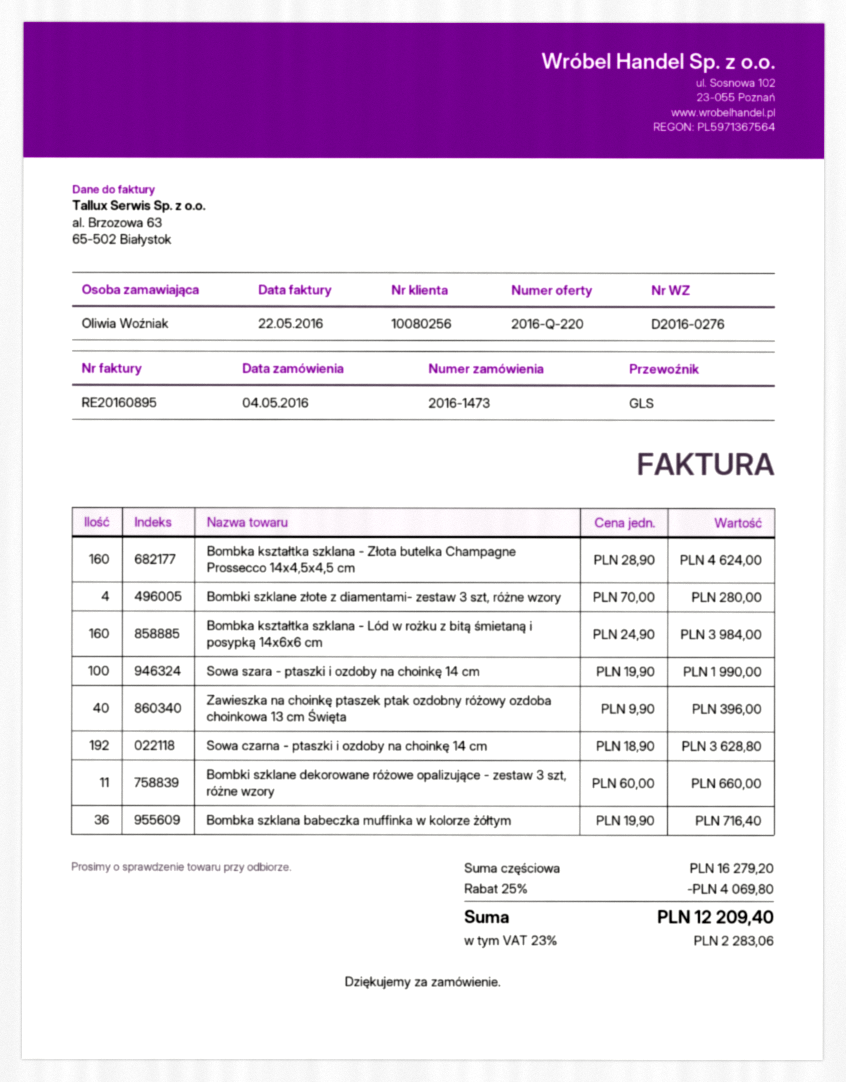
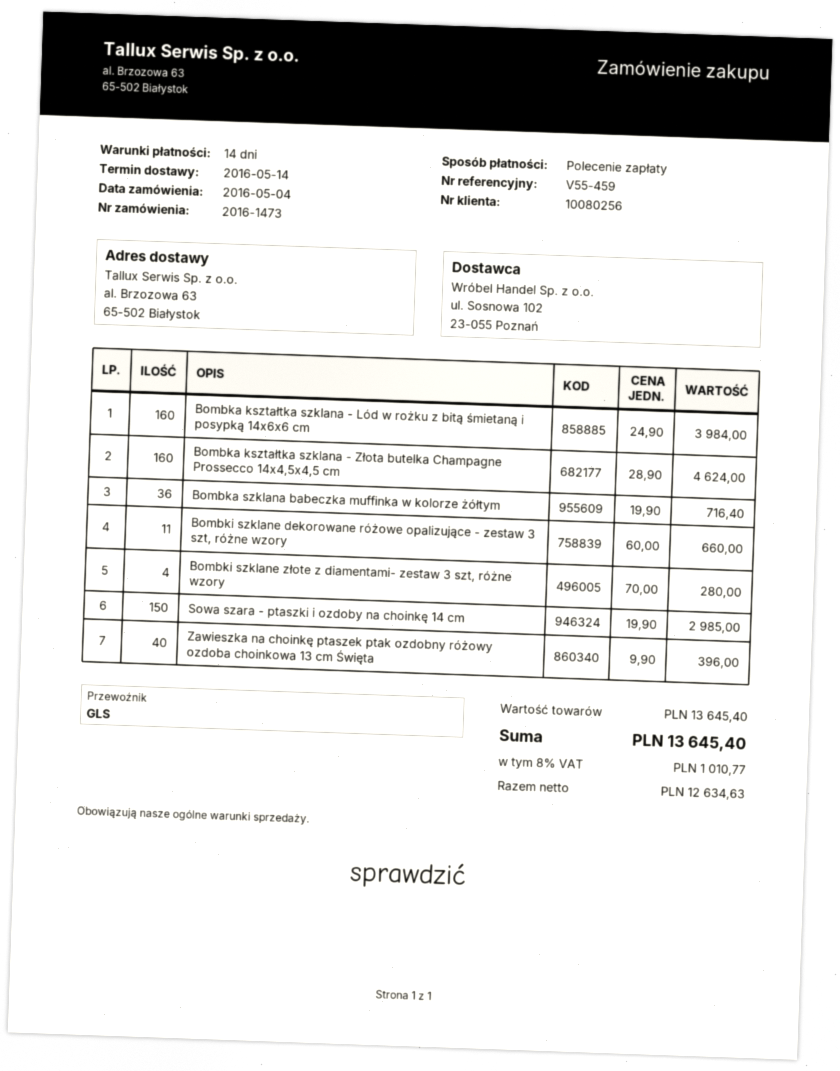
Sowa szara - ptaszki i ozdoby na choinkę 14 cm: 100 x 19.90 = 1990.00 -> 150 x 19.90 = 2985.00
Sowa czarna - ptaszki i ozdoby na choinkę 14 cm: 192 x 18.90 = 3628.80 -> none
subtotal: 16279.20 -> 13645.40
discount: 25% = 4069.80 -> none
tax: 23% = 2283.06 -> 8% = 1010.77
total: 12209.40 -> 13645.40

